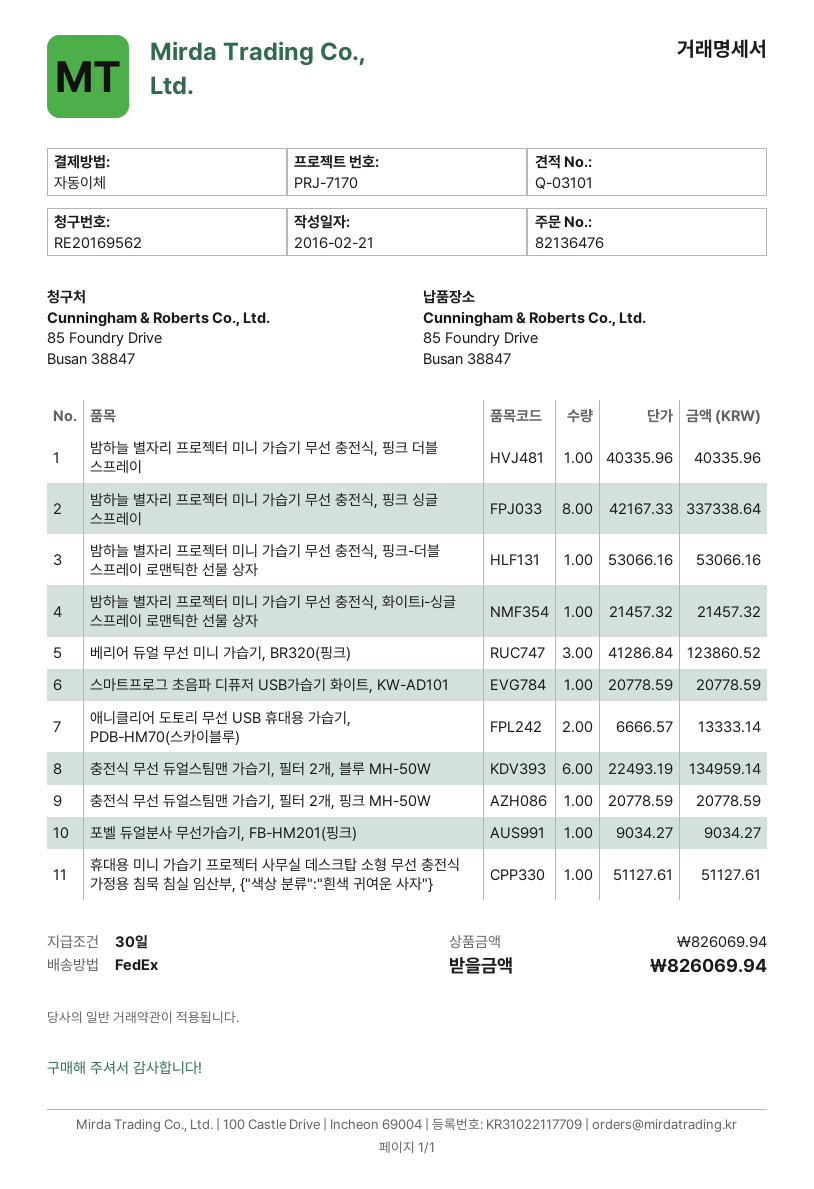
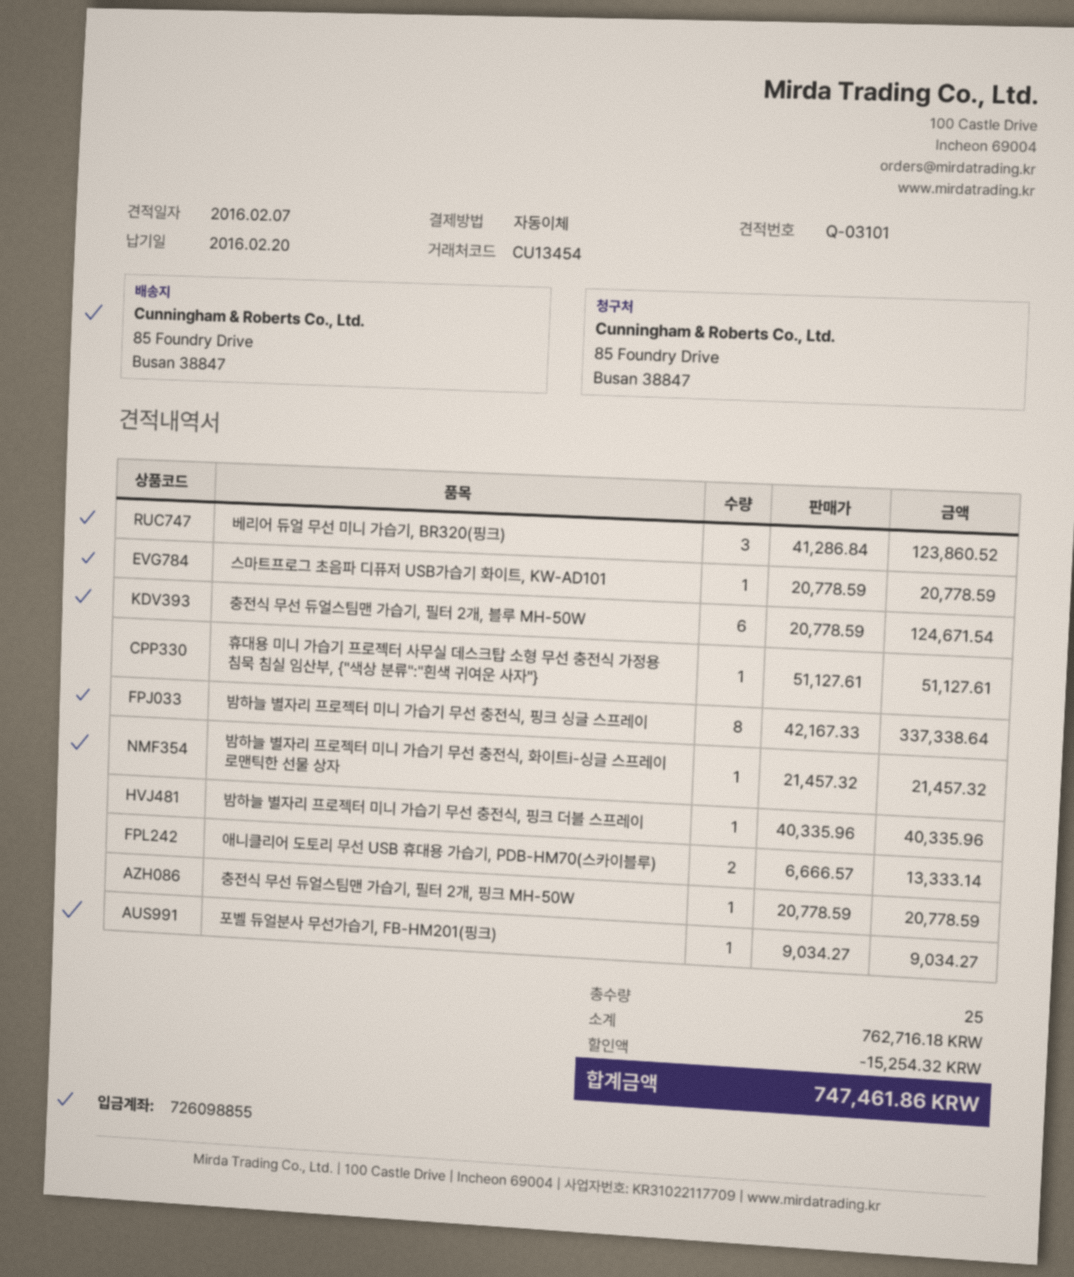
밤하늘 별자리 프로젝터 미니 가습기 무선 충전식, 핑크-더블 스프레이 로맨틱한 선물 상자: 1 x 53066.16 = 53066.16 -> none
충전식 무선 듀얼스팀맨 가습기, 필터 2개, 블루 MH-50W: 6 x 22493.19 = 134959.14 -> 6 x 20778.59 = 124671.54
subtotal: 826069.94 -> 762716.18
discount: none -> 15254.32
total: 826069.94 -> 747461.86

